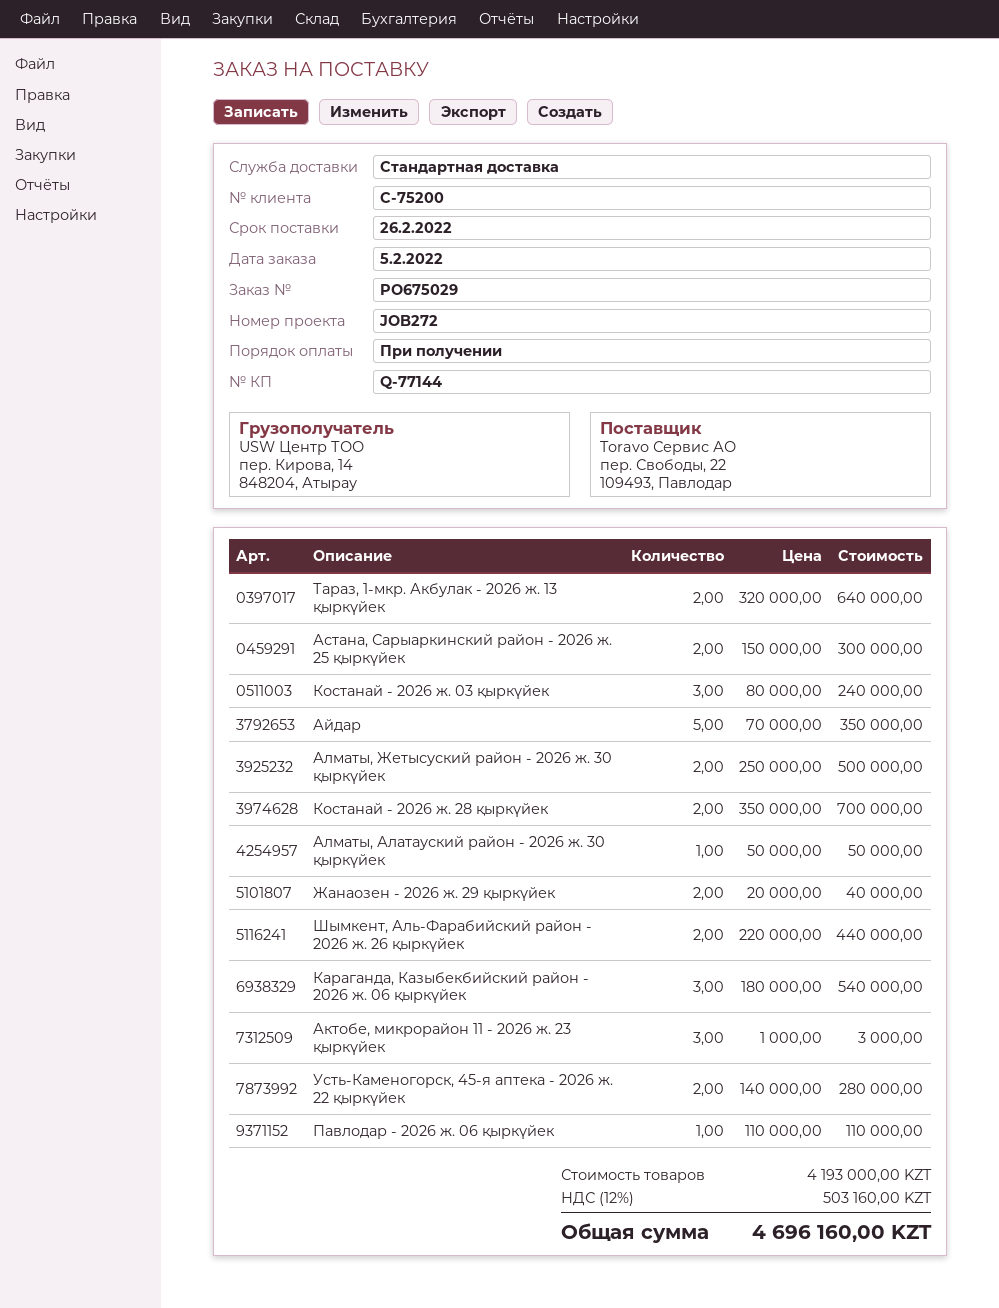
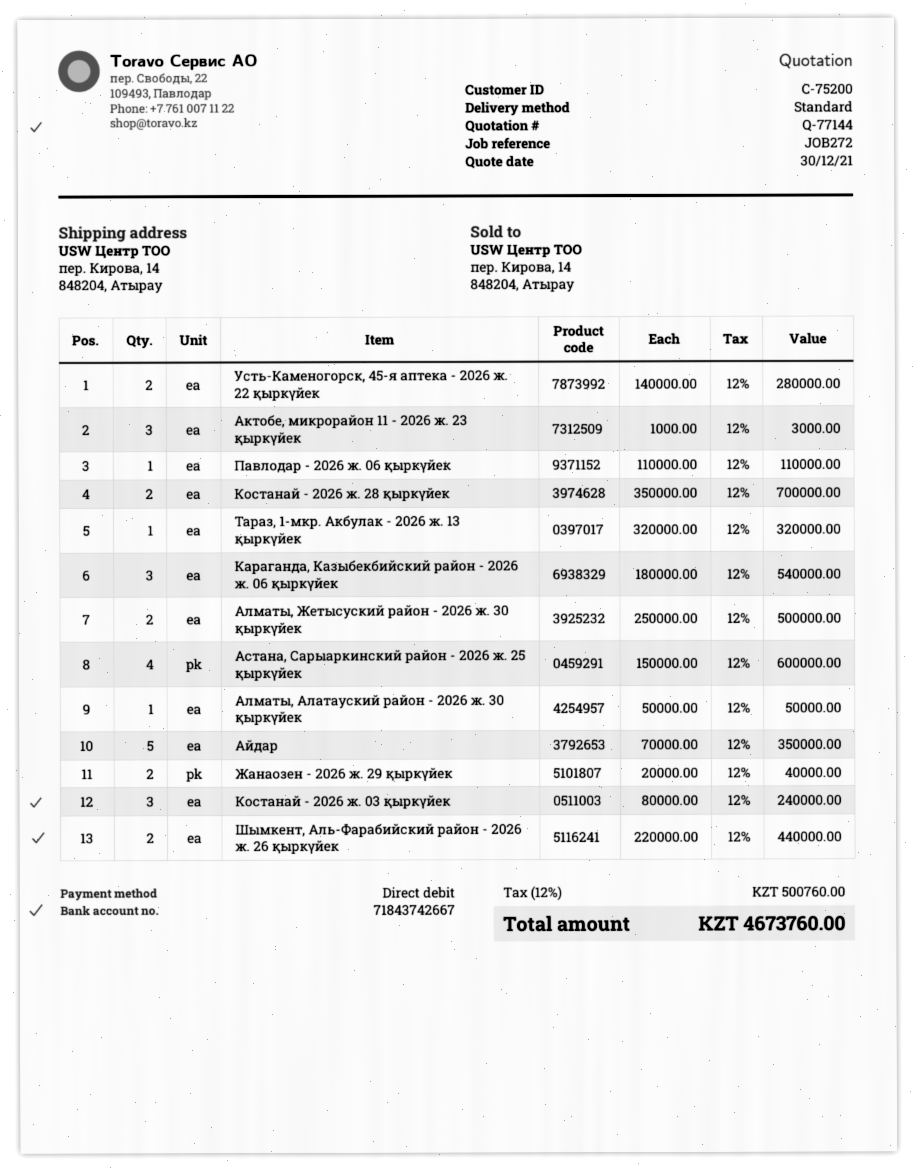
Тараз, 1-мкр. Акбулак - 2026 ж. 13 қыркүйек: 2 x 320000.00 = 640000.00 -> 1 x 320000.00 = 320000.00
Астана, Сарыаркинский район - 2026 ж. 25 қыркүйек: 2 x 150000.00 = 300000.00 -> 4 x 150000.00 = 600000.00
tax: 12% = 503160.00 -> 12% = 500760.00
total: 4696160.00 -> 4673760.00

